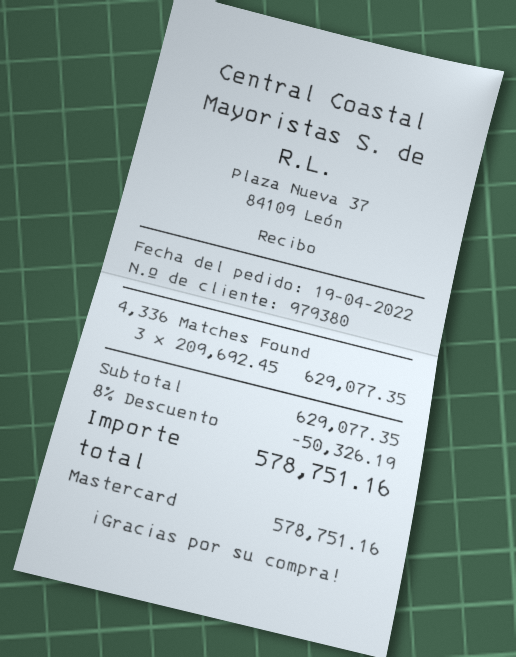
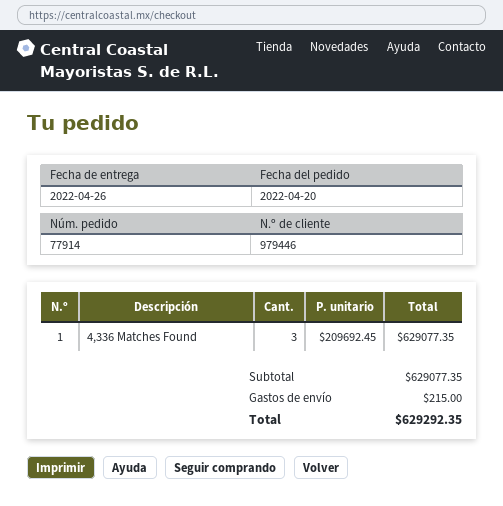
order date: 2022-04-19 -> 2022-04-20
customer number: 979380 -> 979446
discount: 8% = 50326.19 -> none
shipping: none -> 215.00
total: 578751.16 -> 629292.35

